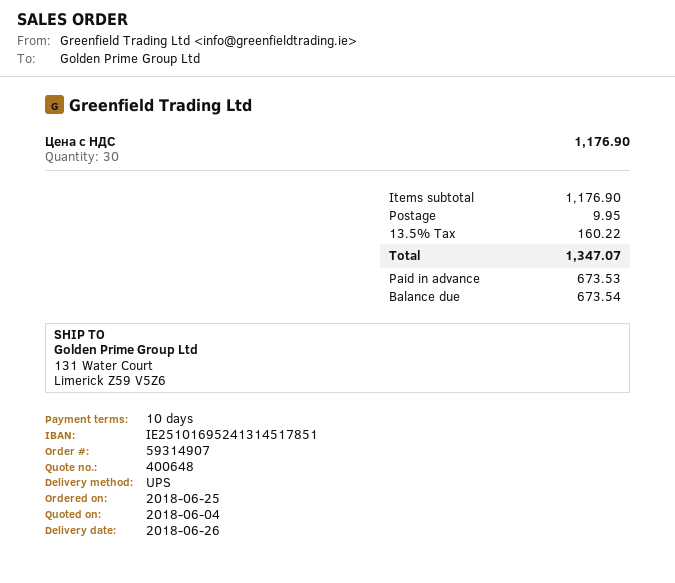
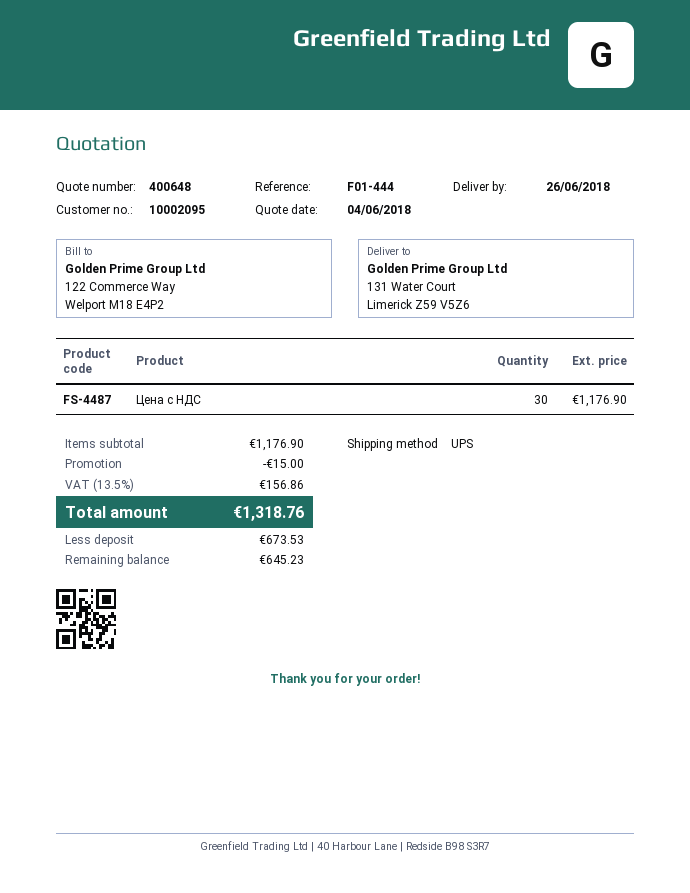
discount: none -> 15.00
shipping: 9.95 -> none
tax: 13.5% = 160.22 -> 13.5% = 156.86
total: 1347.07 -> 1318.76
balance: 673.54 -> 645.23

